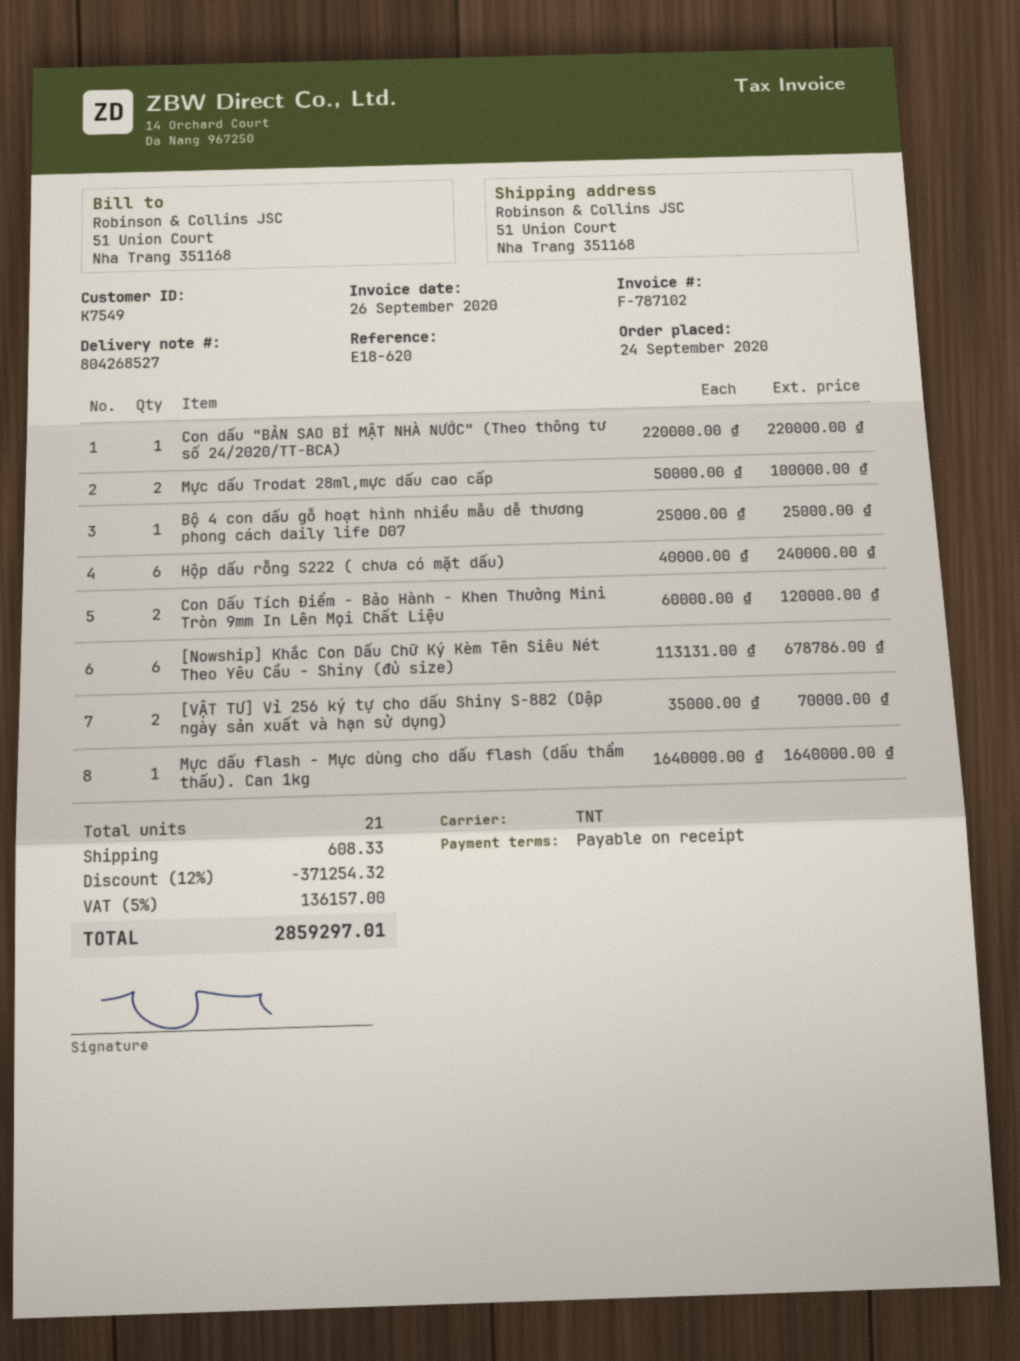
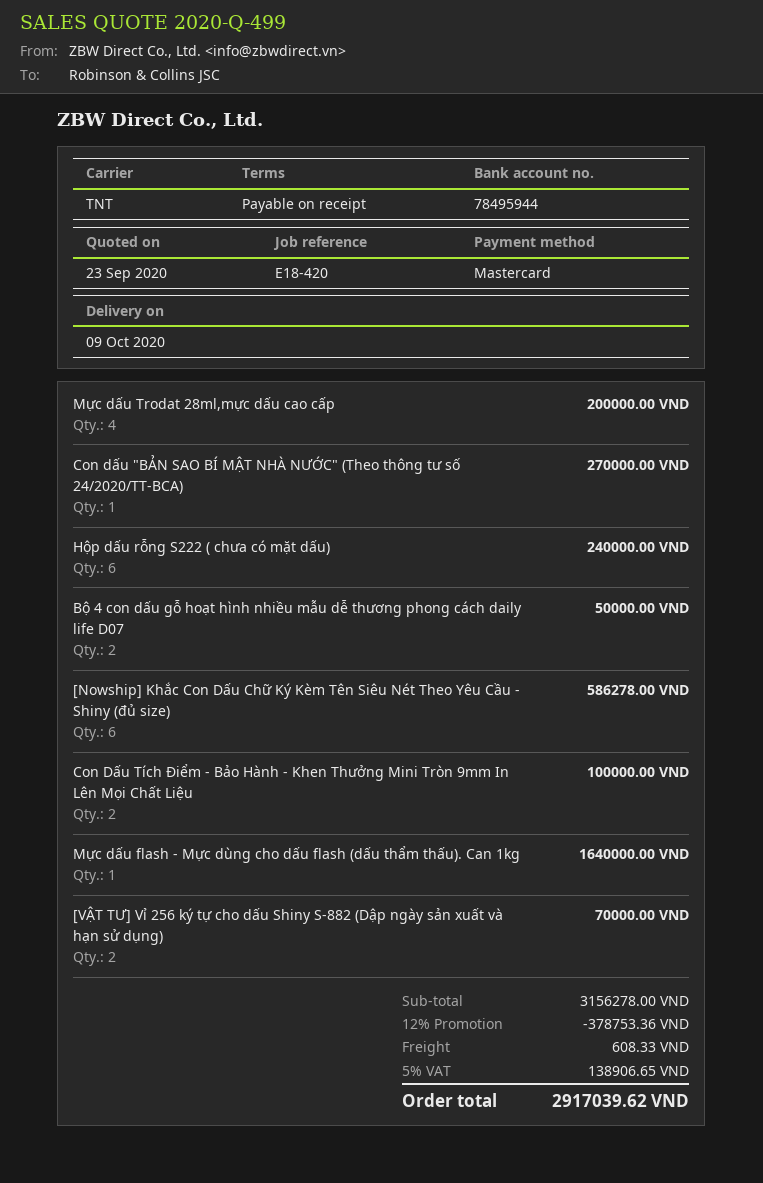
reference: E18-620 -> E18-420
Con dấu "BẢN SAO BÍ MẬT NHÀ NƯỚC" (Theo thông tư số 24/2020/TT-BCA): 1 for 220000.00 -> 1 for 270000.00
Mực dấu Trodat 28ml,mực dấu cao cấp: 2 for 100000.00 -> 4 for 200000.00
Bộ 4 con dấu gỗ hoạt hình nhiều mẫu dễ thương phong cách daily life D07: 1 for 25000.00 -> 2 for 50000.00
Con Dấu Tích Điểm - Bảo Hành - Khen Thưởng Mini Tròn 9mm In Lên Mọi Chất Liệu: 2 for 120000.00 -> 2 for 100000.00
[Nowship] Khắc Con Dấu Chữ Ký Kèm Tên Siêu Nét Theo Yêu Cầu - Shiny (đủ size): 6 for 678786.00 -> 6 for 586278.00
discount: 12% = 371254.32 -> 12% = 378753.36
tax: 5% = 136157.00 -> 5% = 138906.65
total: 2859297.01 -> 2917039.62

